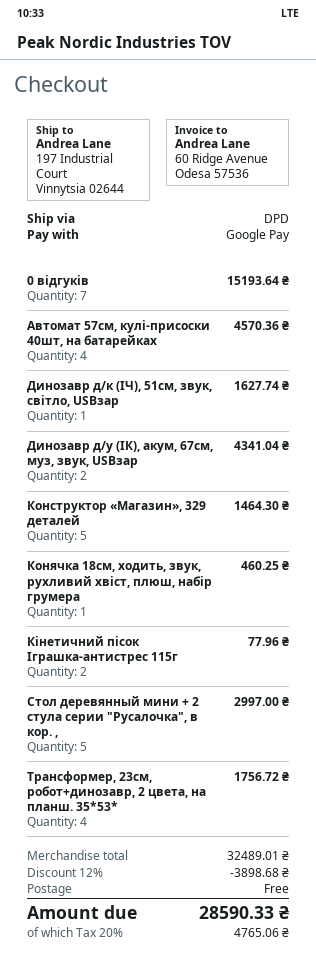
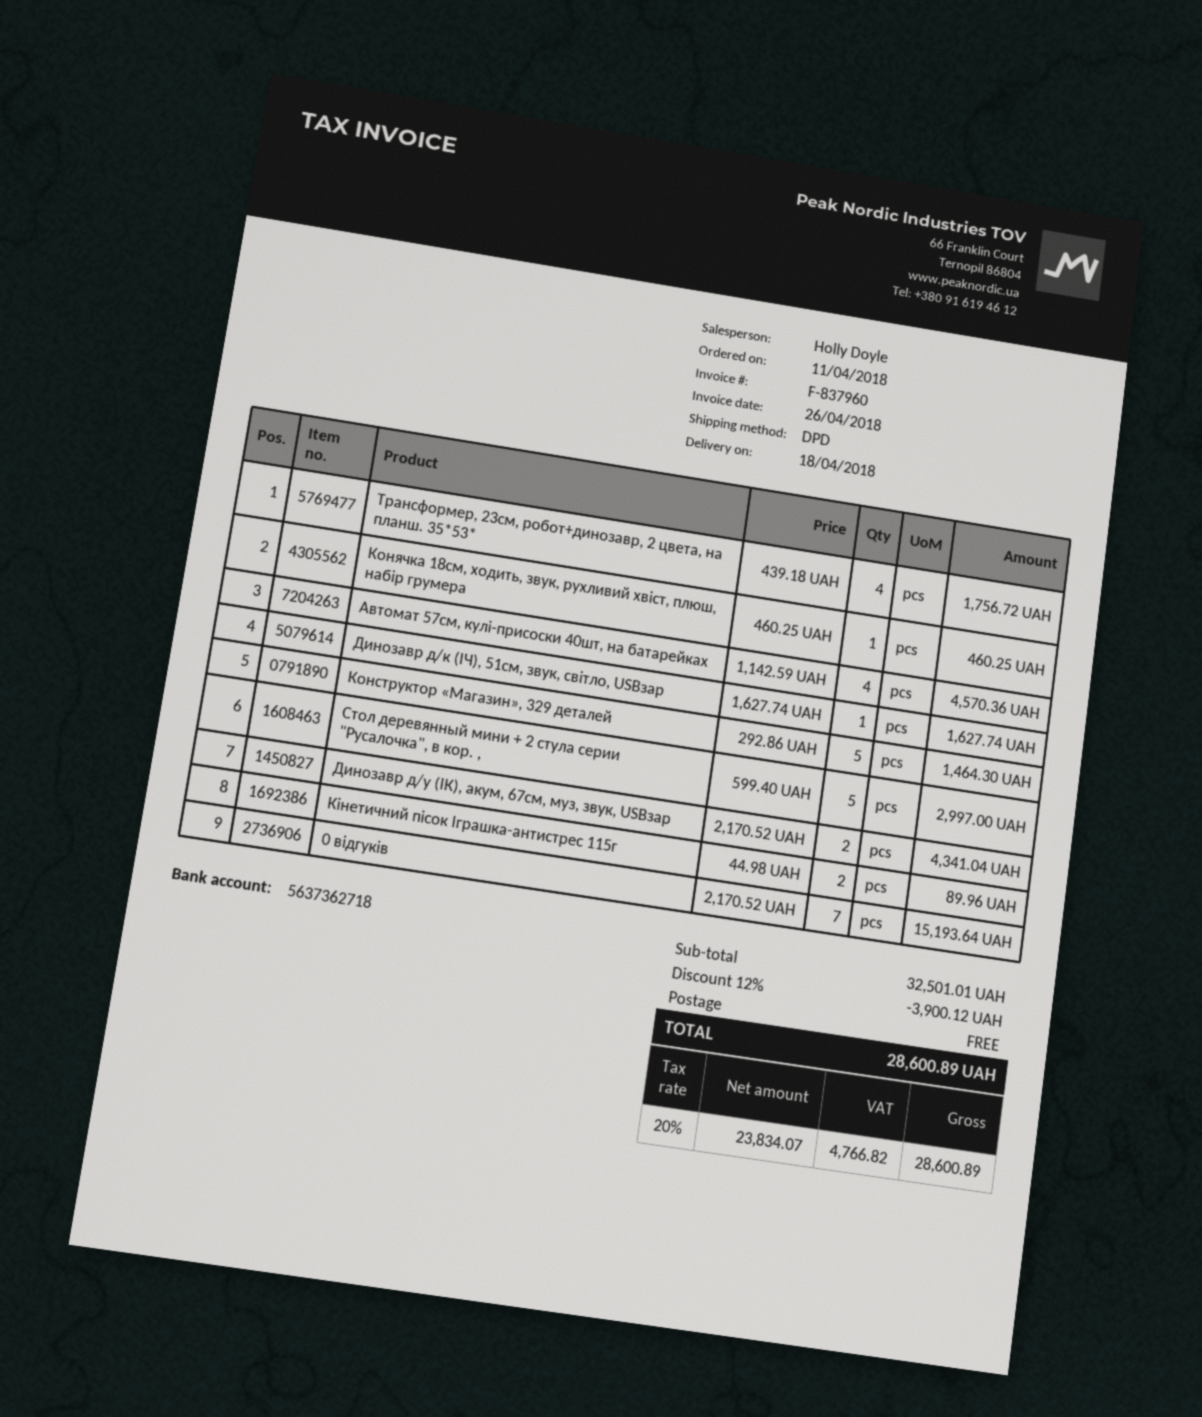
Кінетичний пісок Іграшка-антистрес 115г: 2 for 77.96 -> 2 for 89.96
subtotal: 32489.01 -> 32501.01
discount: 12% = 3898.68 -> 12% = 3900.12
tax: 20% = 4765.06 -> 20% = 4766.82
total: 28590.33 -> 28600.89

